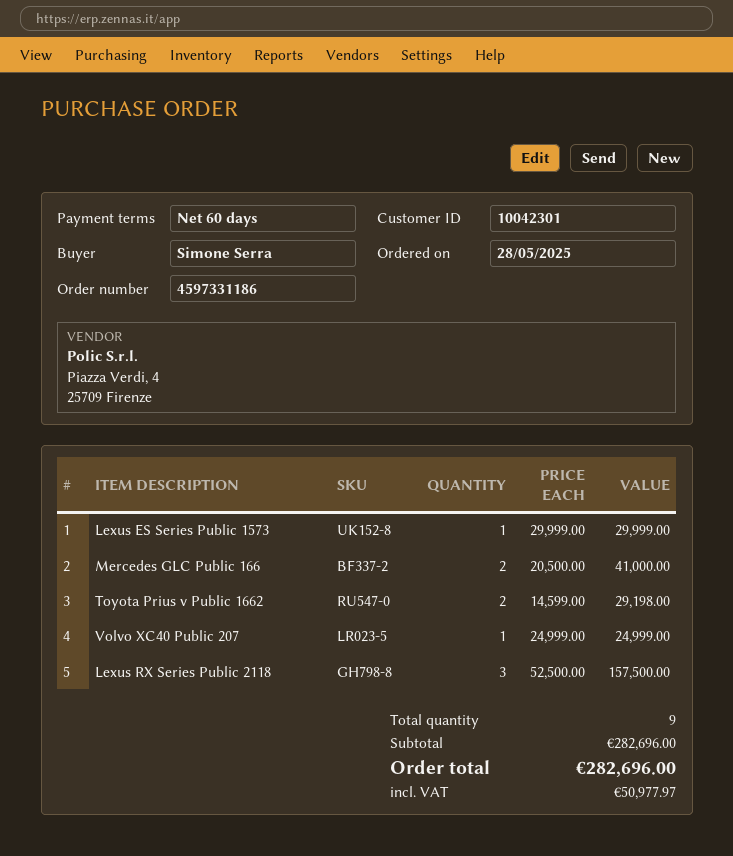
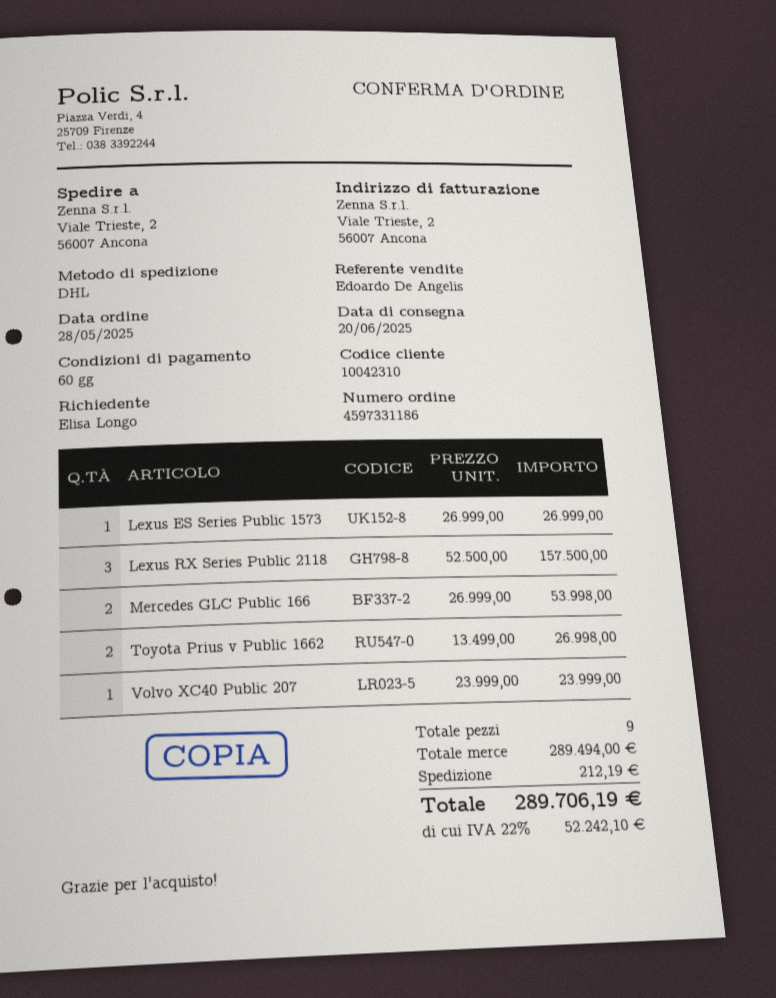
customer number: 10042301 -> 10042310
ordered by: Simone Serra -> Elisa Longo
Lexus ES Series Public 1573: 1 x 29999.00 = 29999.00 -> 1 x 26999.00 = 26999.00
Mercedes GLC Public 166: 2 x 20500.00 = 41000.00 -> 2 x 26999.00 = 53998.00
Toyota Prius v Public 1662: 2 x 14599.00 = 29198.00 -> 2 x 13499.00 = 26998.00
Volvo XC40 Public 207: 1 x 24999.00 = 24999.00 -> 1 x 23999.00 = 23999.00
subtotal: 282696.00 -> 289494.00
shipping: none -> 212.19
tax: 50977.97 -> 52242.10
total: 282696.00 -> 289706.19

